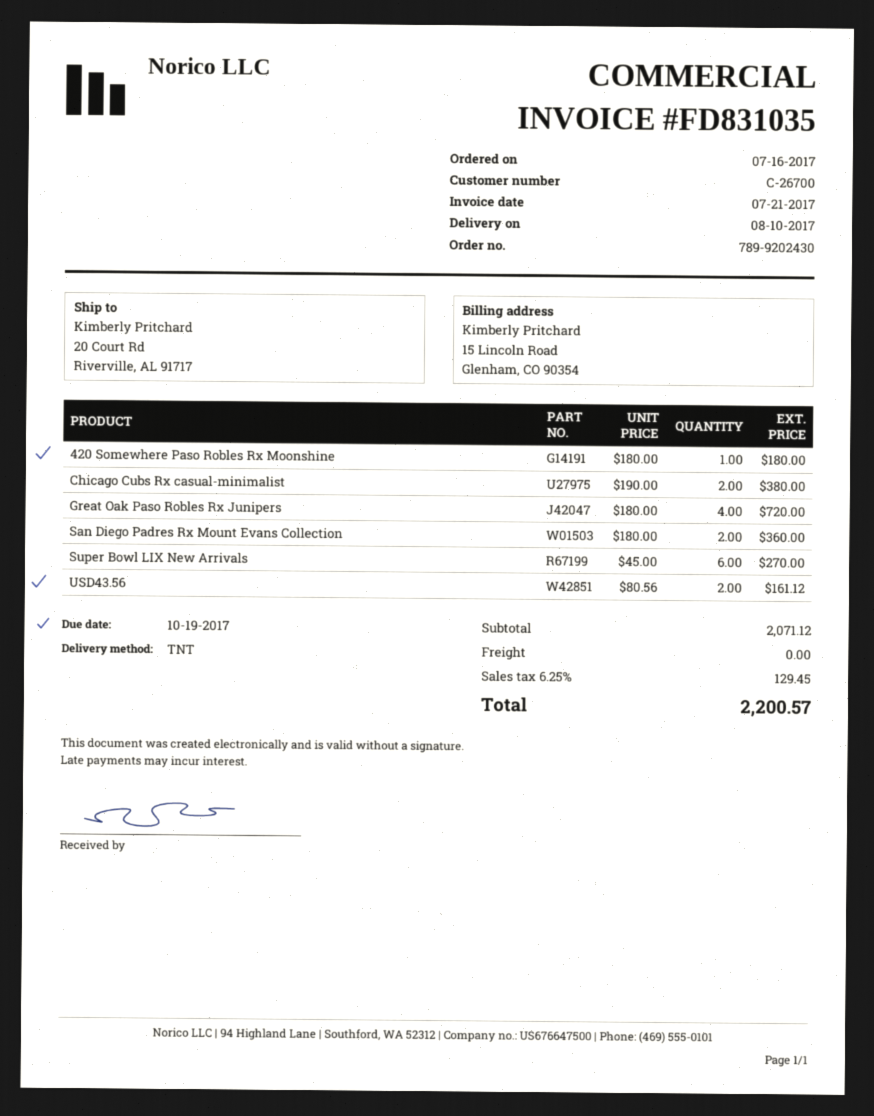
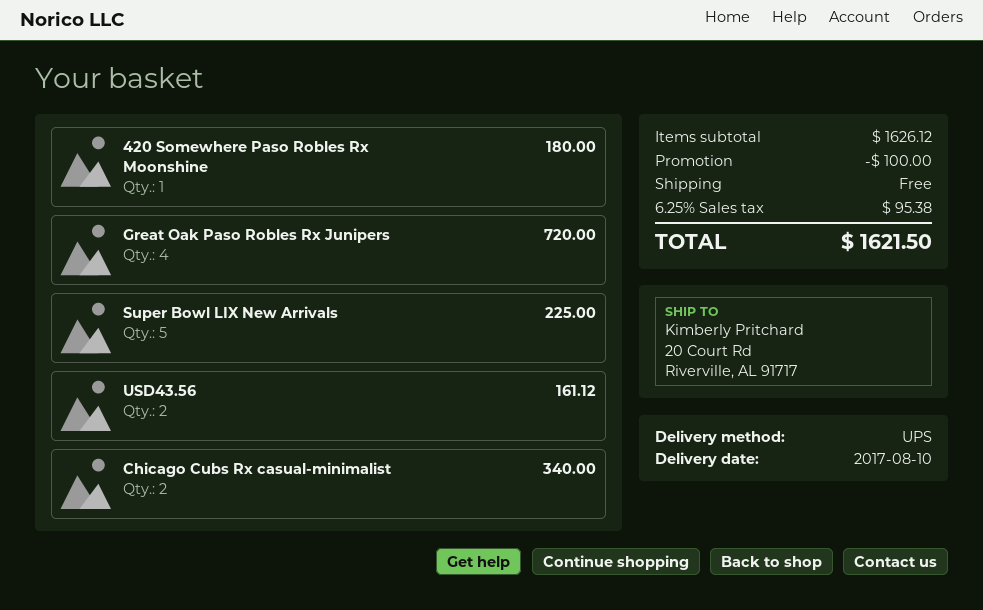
shipping method: TNT -> UPS
Chicago Cubs Rx casual-minimalist: 2 for 380.00 -> 2 for 340.00
San Diego Padres Rx Mount Evans Collection: 2 for 360.00 -> none
Super Bowl LIX New Arrivals: 6 for 270.00 -> 5 for 225.00
subtotal: 2071.12 -> 1626.12
discount: none -> 100.00
tax: 6.25% = 129.45 -> 6.25% = 95.38
total: 2200.57 -> 1621.50

